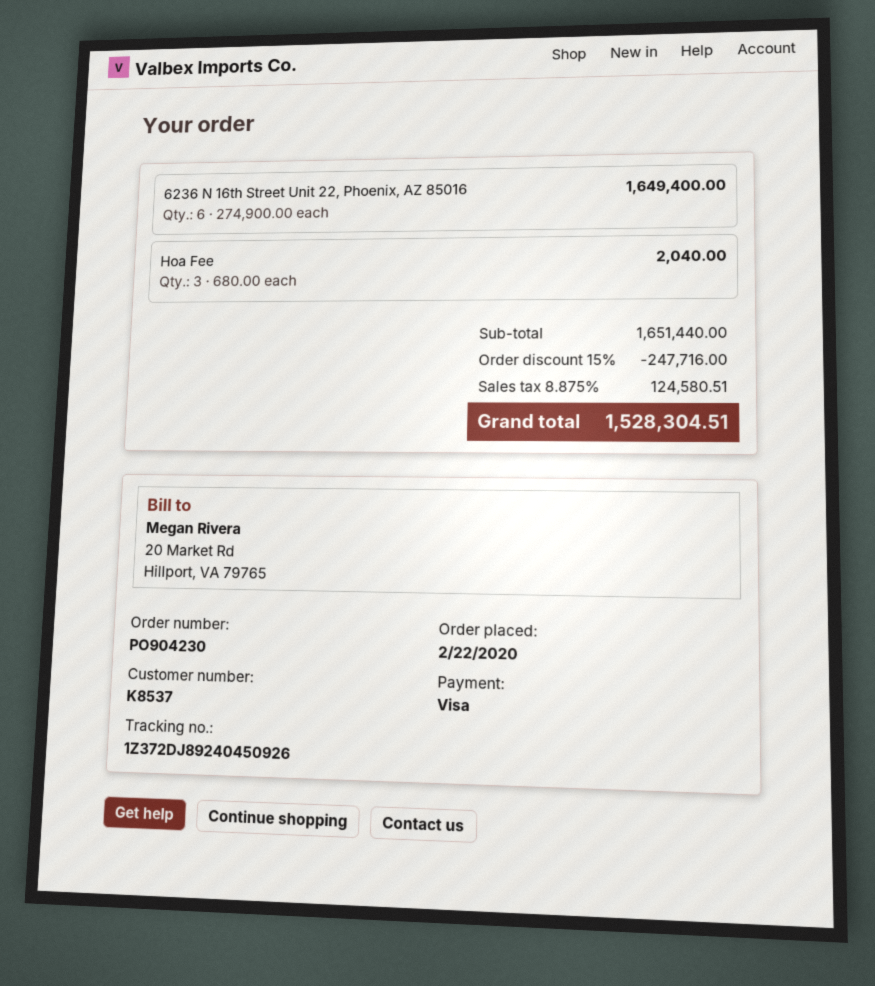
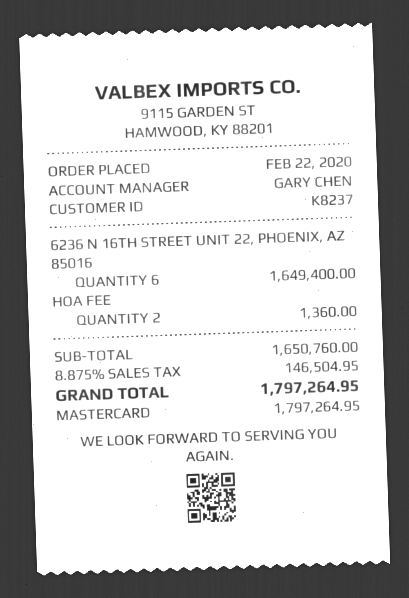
customer number: K8537 -> K8237
payment method: Visa -> Mastercard
Hoa Fee: 3 for 2040.00 -> 2 for 1360.00
subtotal: 1651440.00 -> 1650760.00
discount: 15% = 247716.00 -> none
tax: 8.875% = 124580.51 -> 8.875% = 146504.95
total: 1528304.51 -> 1797264.95

